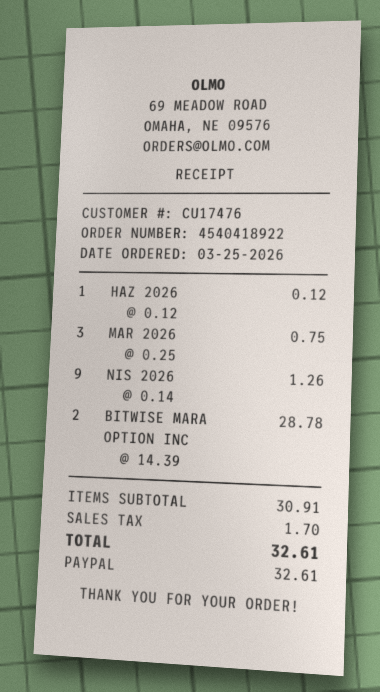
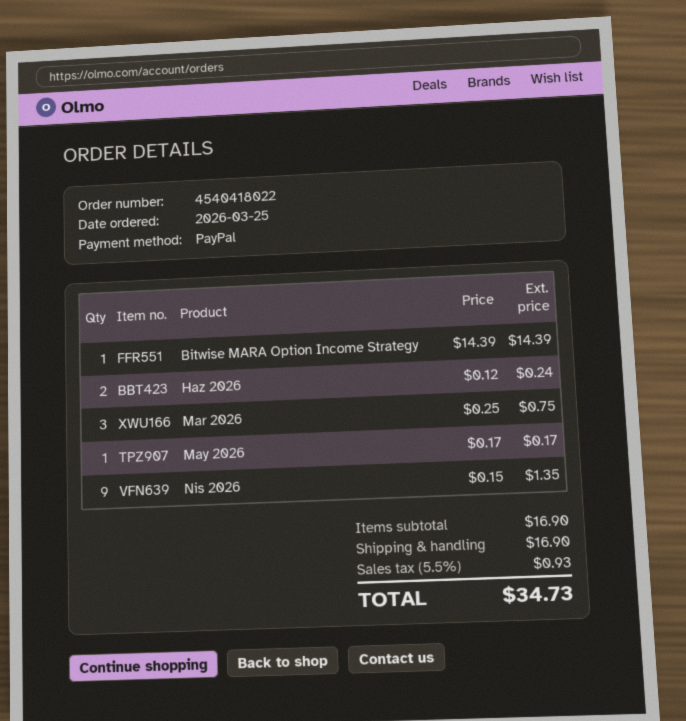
order number: 4540418922 -> 4540418022
HAZ 2026: 1 x 0.12 = 0.12 -> 2 x 0.12 = 0.24
NIS 2026: 9 x 0.14 = 1.26 -> 9 x 0.15 = 1.35
BITWISE MARA OPTION INC: 2 x 14.39 = 28.78 -> 1 x 14.39 = 14.39
May 2026: none -> 1 x 0.17 = 0.17
subtotal: 30.91 -> 16.90
shipping: none -> 16.90
tax: 1.70 -> 0.93
total: 32.61 -> 34.73

